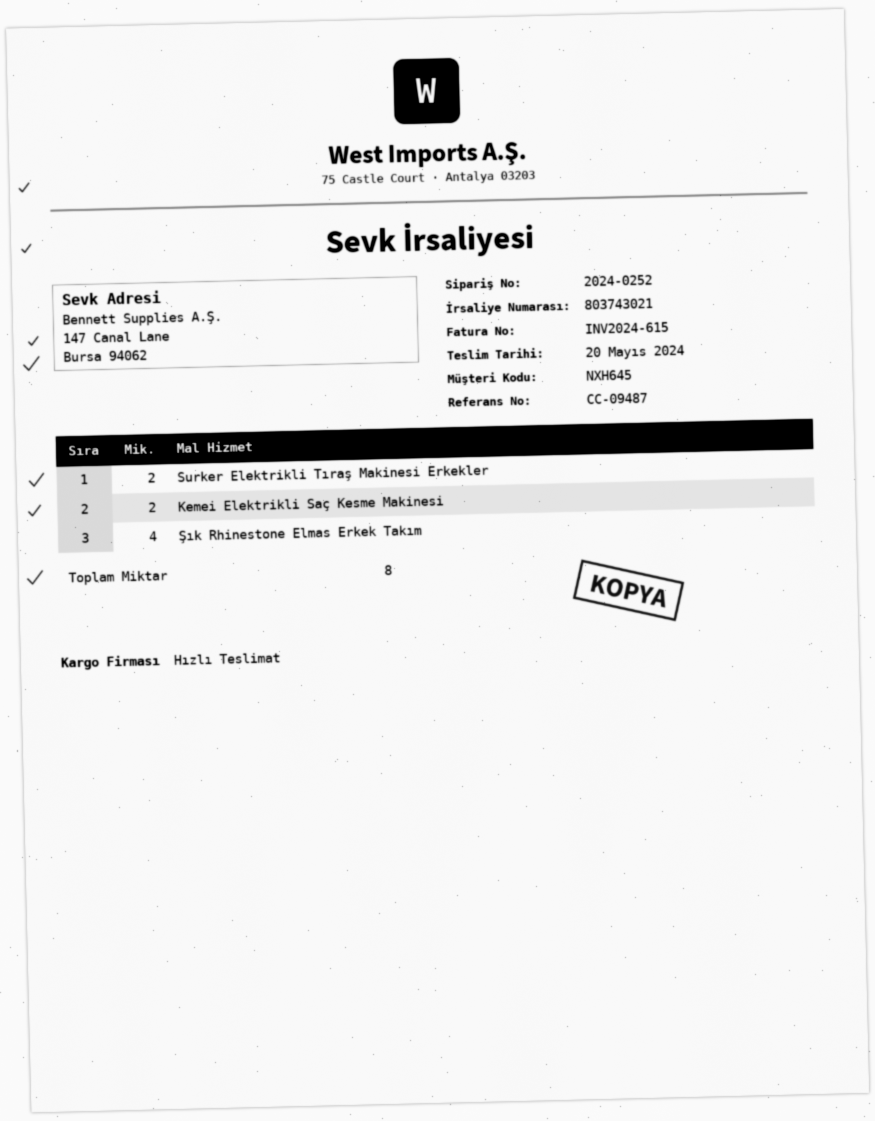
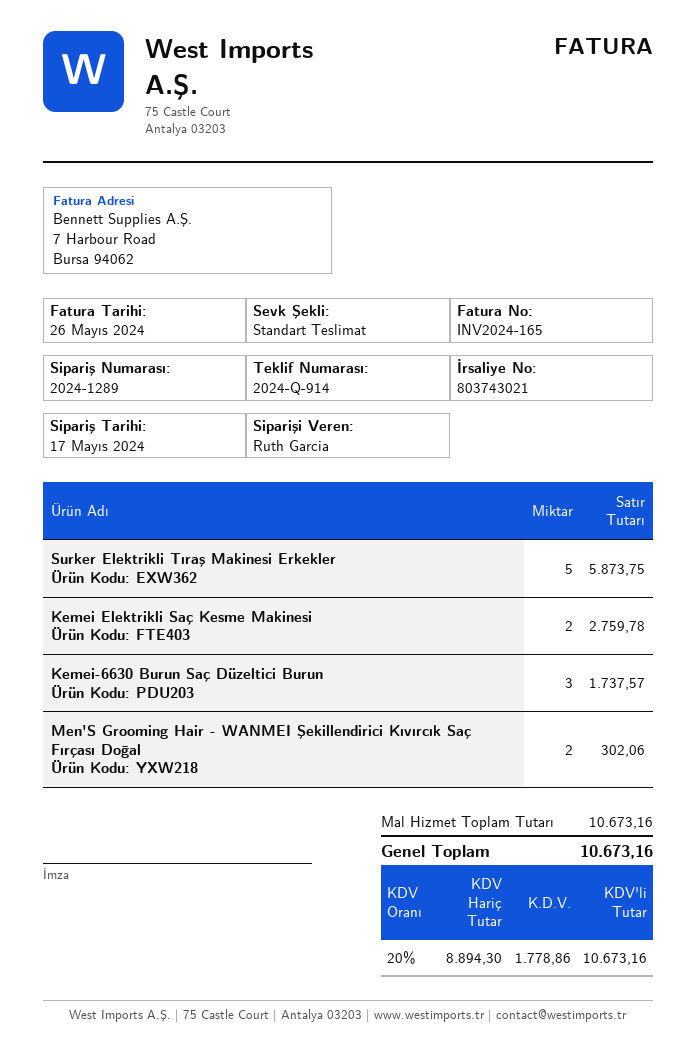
order number: 2024-0252 -> 2024-1289
invoice number: INV2024-615 -> INV2024-165
shipping method: express -> standard
Surker Elektrikli Tıraş Makinesi Erkekler: 2 -> 5
Şık Rhinestone Elmas Erkek Takım: 4 -> none
Kemei-6630 Burun Saç Düzeltici Burun: none -> 3
Men'S Grooming Hair - WANMEI Şekillendirici Kıvırcık Saç Fırçası Doğal: none -> 2

